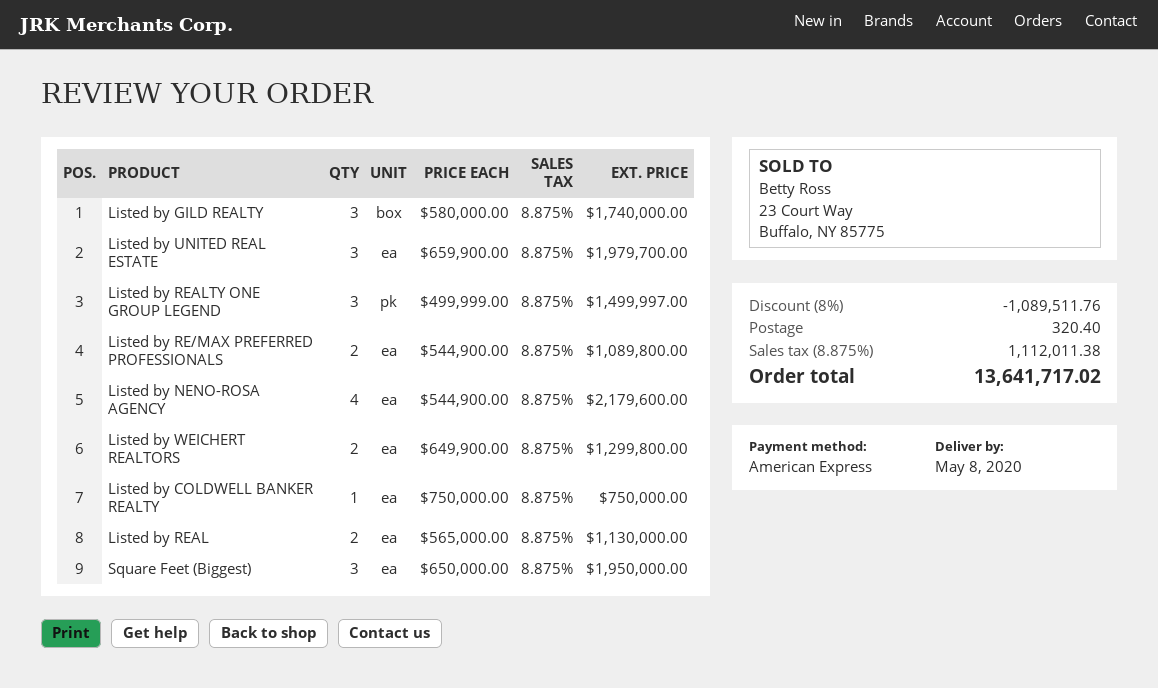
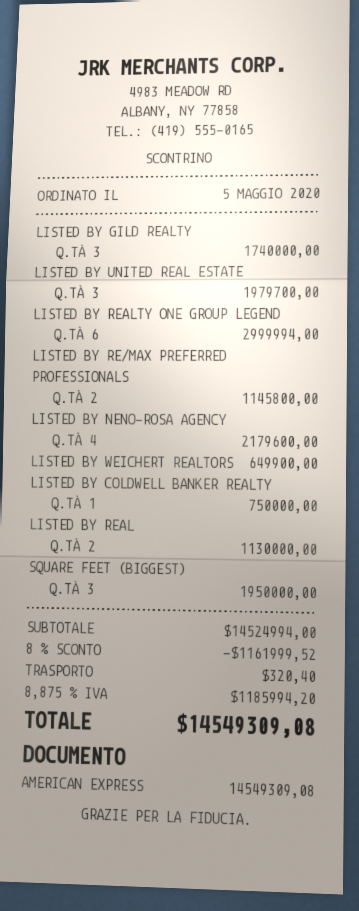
Listed by REALTY ONE GROUP LEGEND: 3 for 1499997.00 -> 6 for 2999994.00
Listed by RE/MAX PREFERRED PROFESSIONALS: 2 for 1089800.00 -> 2 for 1145800.00
Listed by WEICHERT REALTORS: 2 for 1299800.00 -> 1 for 649900.00
discount: 8% = 1089511.76 -> 8% = 1161999.52
tax: 8.875% = 1112011.38 -> 8.875% = 1185994.20
total: 13641717.02 -> 14549309.08

